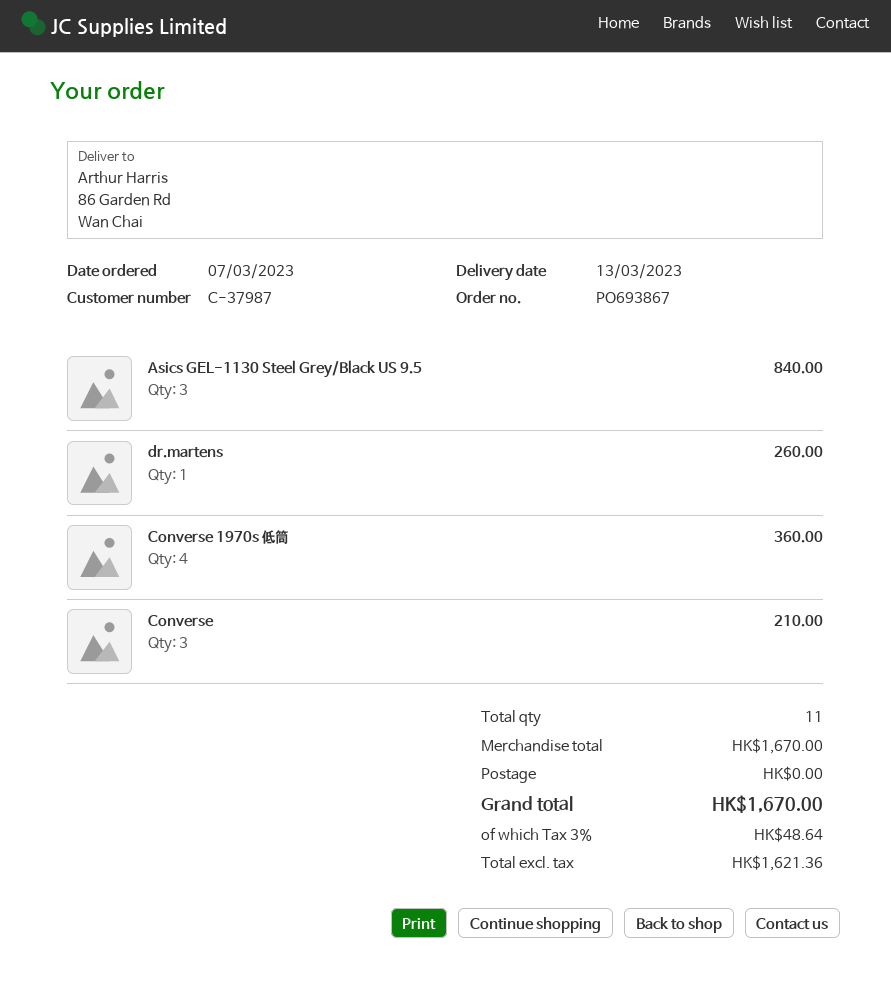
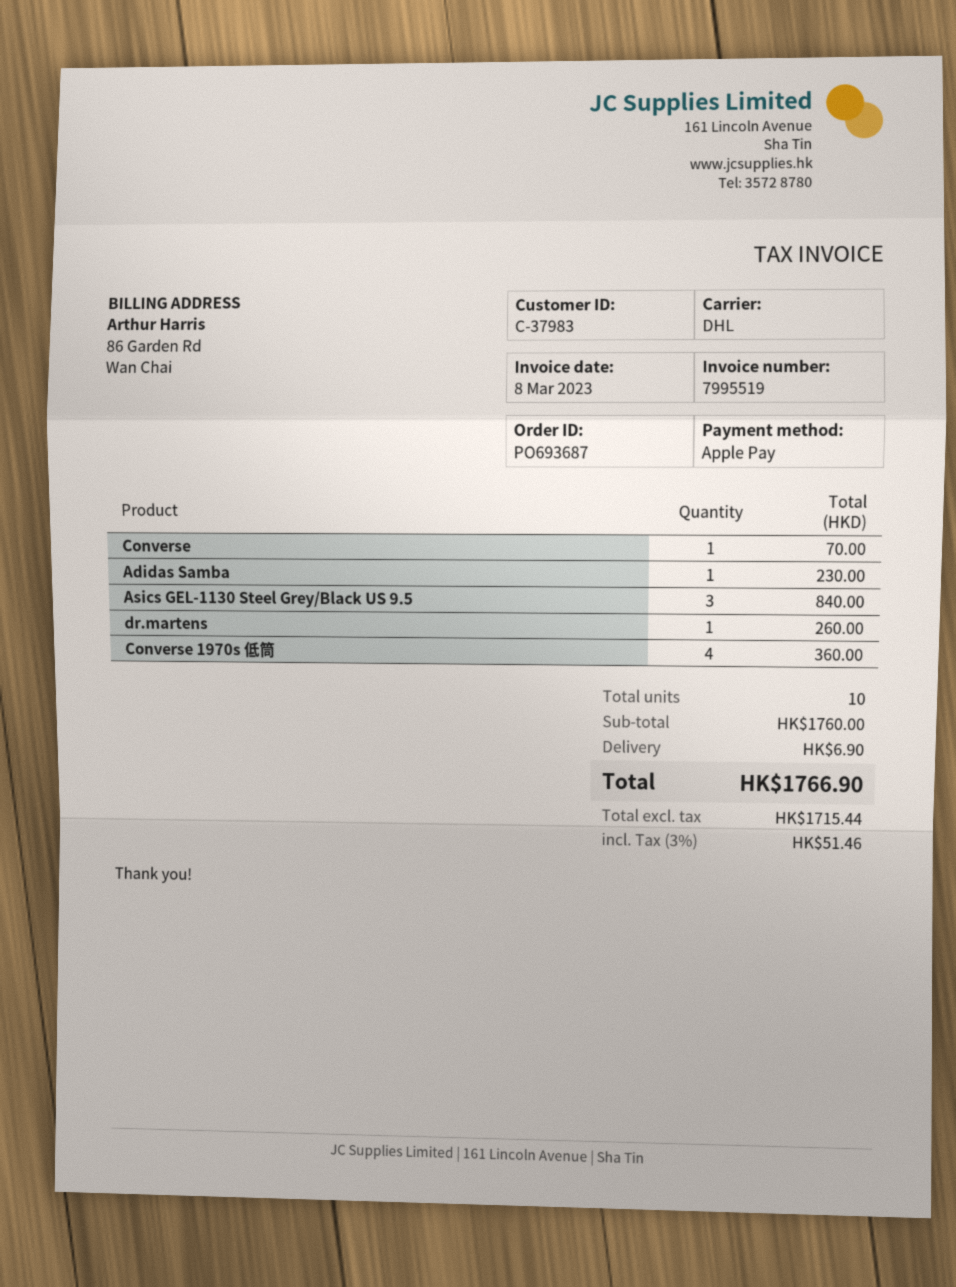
order number: PO693867 -> PO693687
customer number: C-37987 -> C-37983
Converse: 3 for 210.00 -> 1 for 70.00
Adidas Samba: none -> 1 for 230.00
total quantity: 11 -> 10
subtotal: 1670.00 -> 1760.00
shipping: 0.00 -> 6.90
net: 1621.36 -> 1715.44
tax: 3% = 48.64 -> 3% = 51.46
total: 1670.00 -> 1766.90

